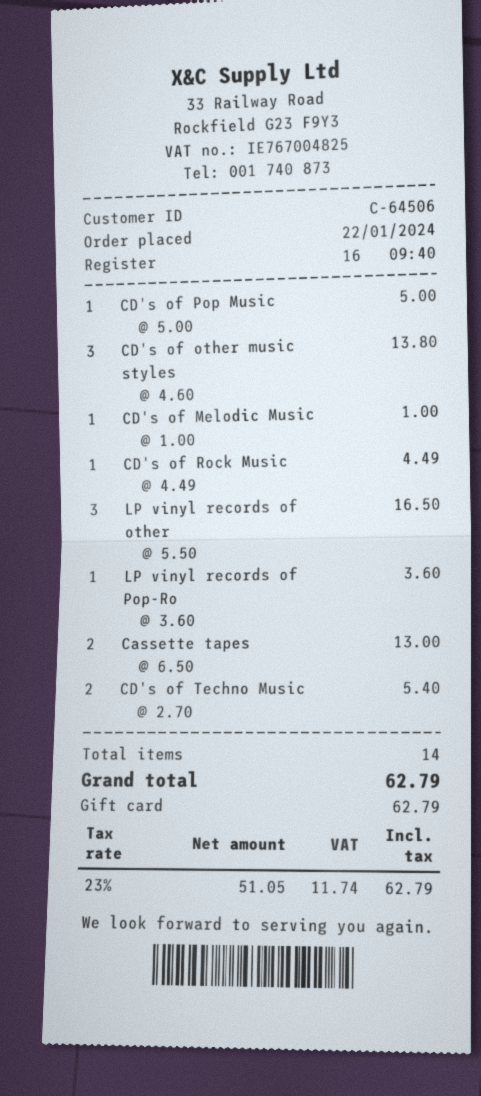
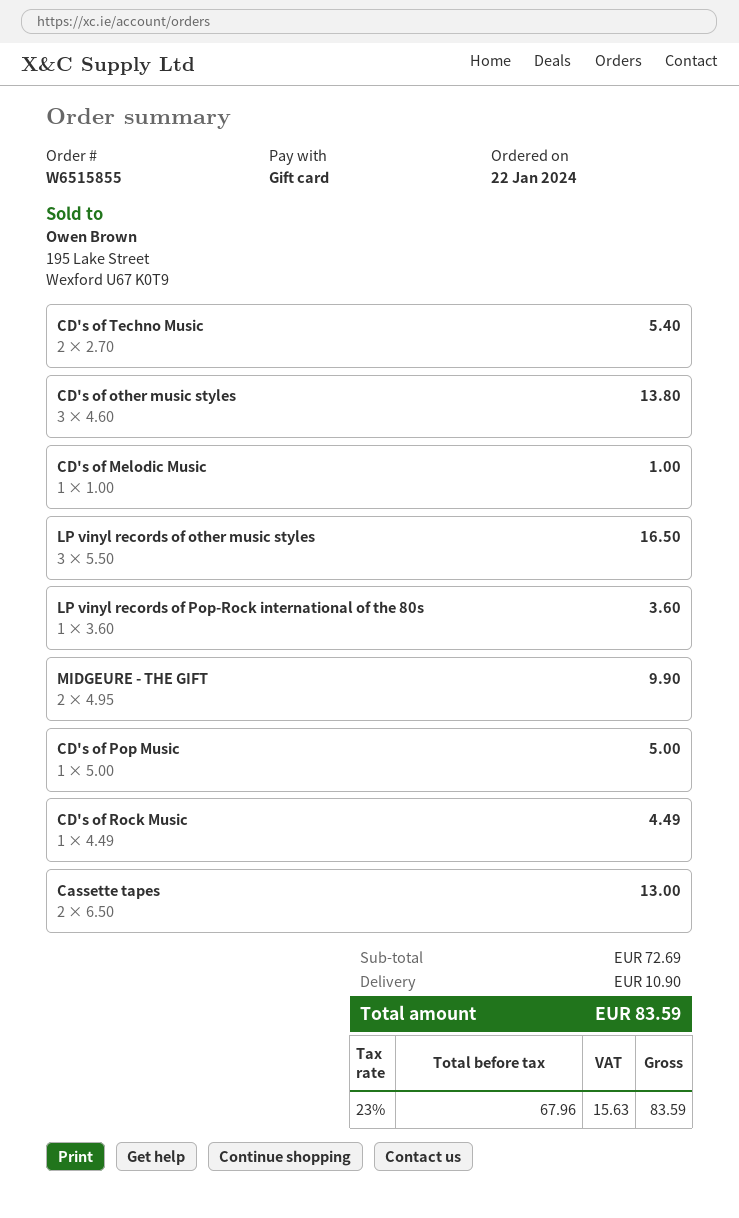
MIDGEURE - THE GIFT: none -> 2 x 4.95 = 9.90
shipping: none -> 10.90
net: 51.05 -> 67.96
tax: 23% = 11.74 -> 23% = 15.63
total: 62.79 -> 83.59

